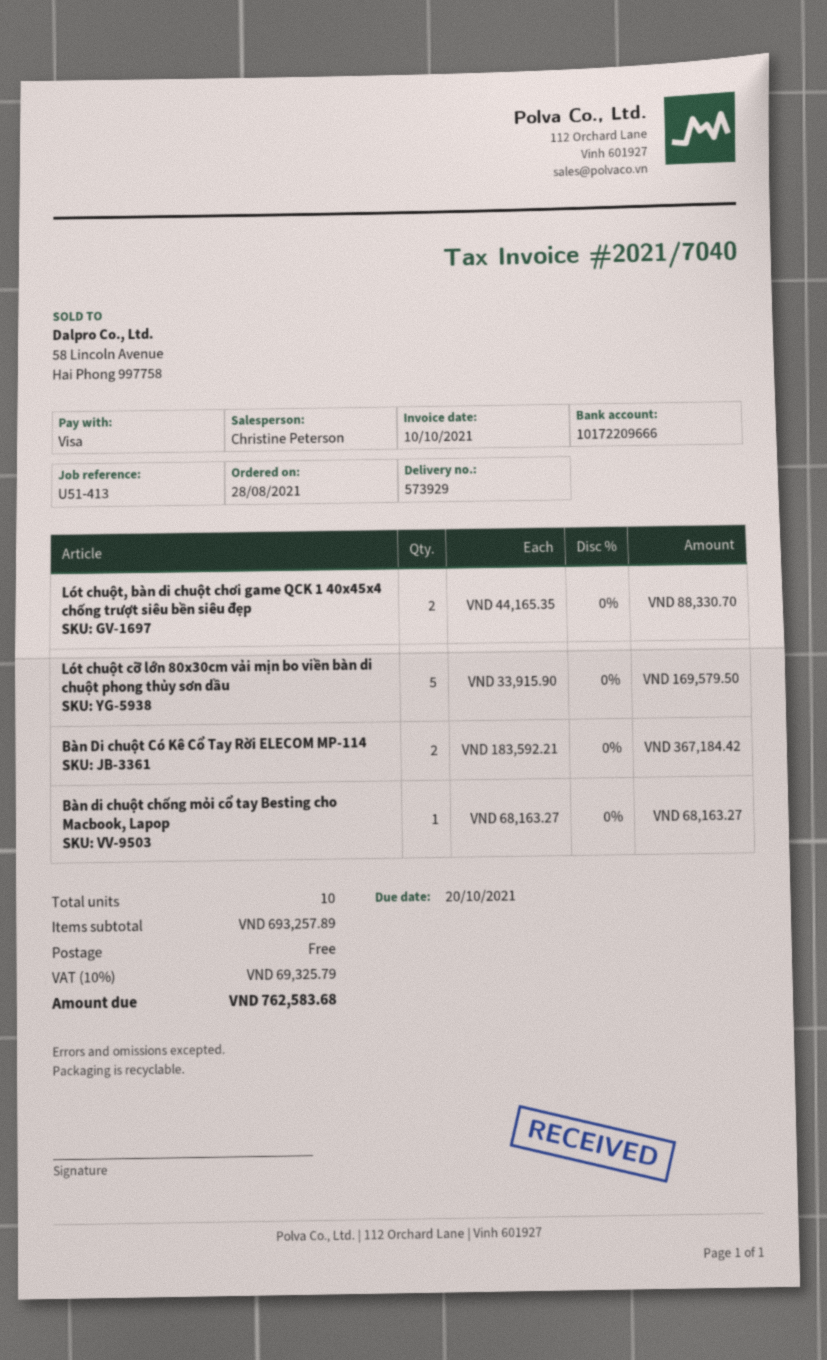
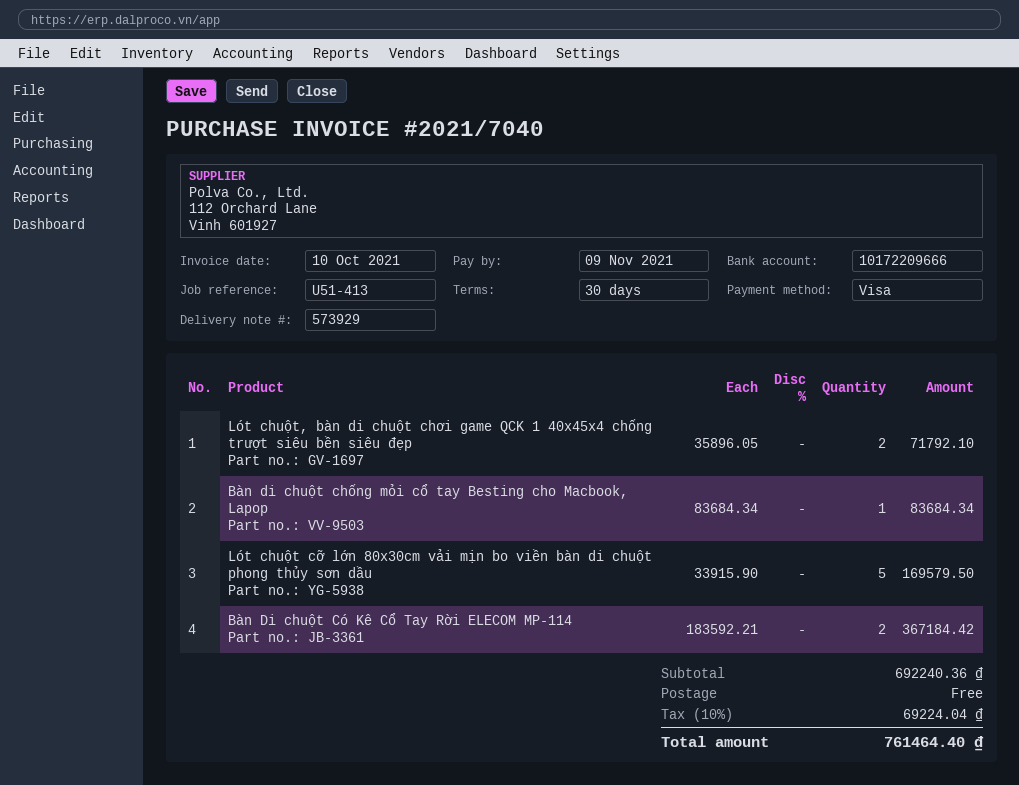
due date: 2021-10-20 -> 2021-11-09
Lót chuột, bàn di chuột chơi game QCK 1 40x45x4 chống trượt siêu bền siêu đẹp: 2 x 44165.35 = 88330.70 -> 2 x 35896.05 = 71792.10
Bàn di chuột chống mỏi cổ tay Besting cho Macbook, Lapop: 1 x 68163.27 = 68163.27 -> 1 x 83684.34 = 83684.34
subtotal: 693257.89 -> 692240.36
tax: 10% = 69325.79 -> 10% = 69224.04
total: 762583.68 -> 761464.40

